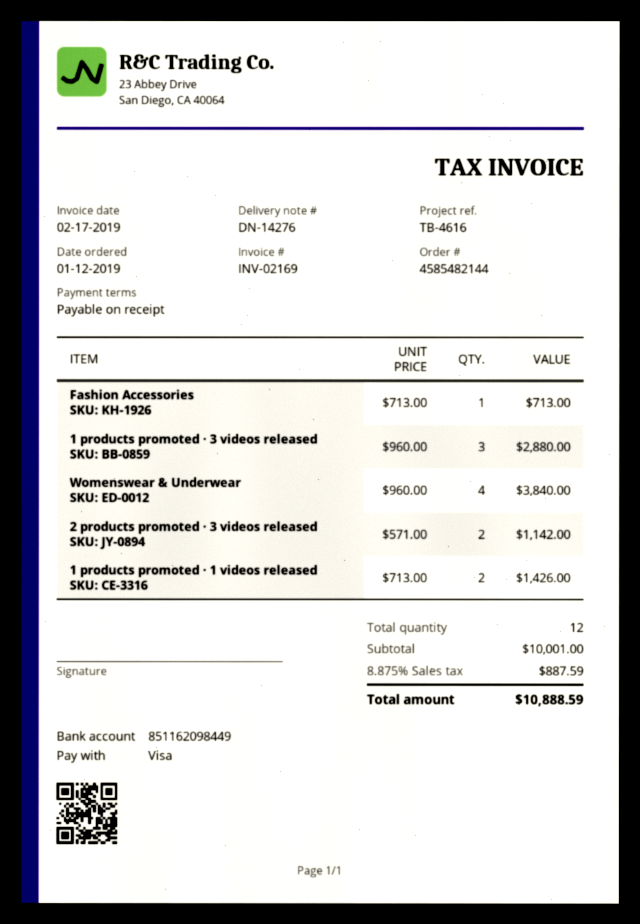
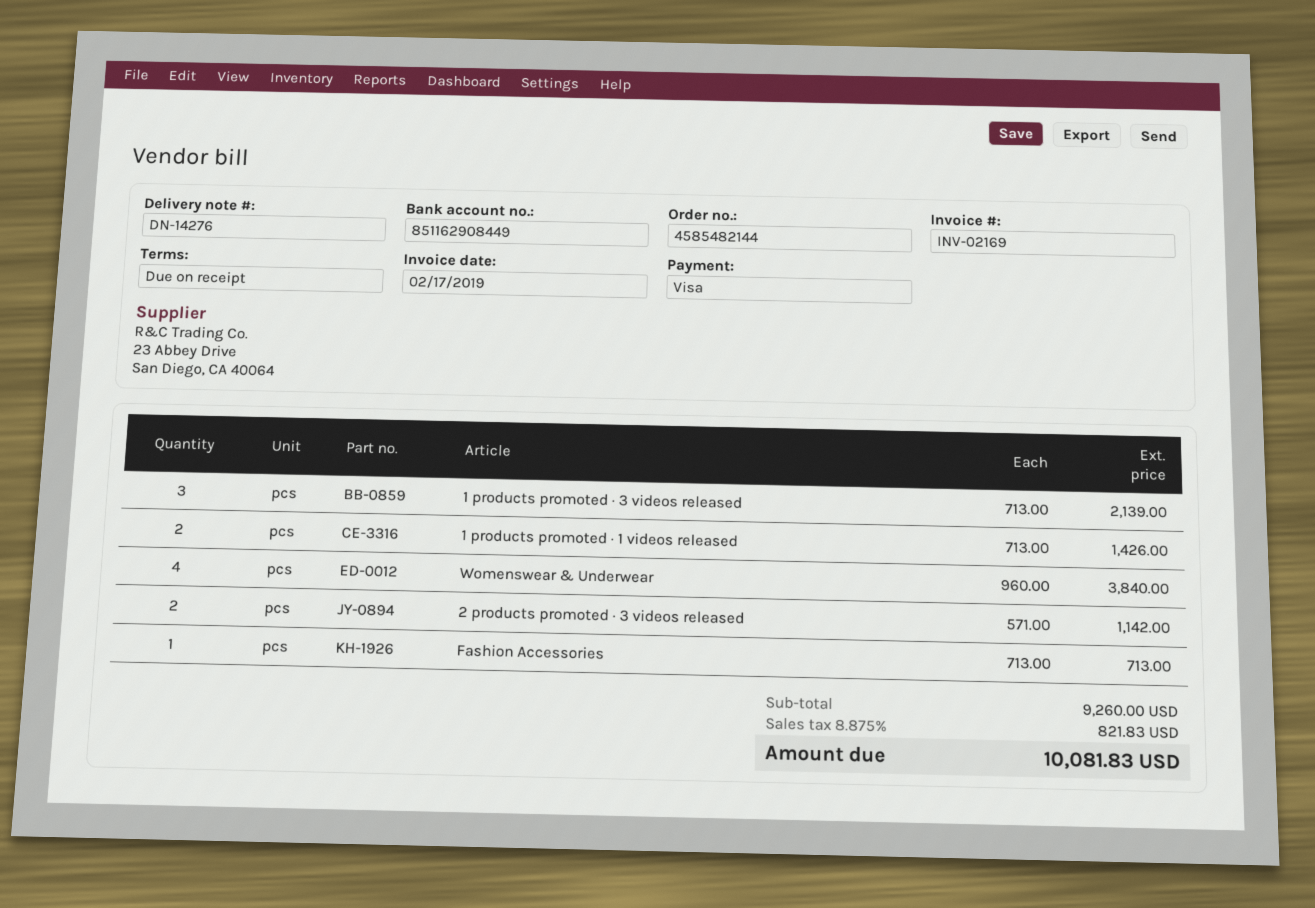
bank account: 851162098449 -> 851162908449
1 products promoted · 3 videos released: 3 x 960.00 = 2880.00 -> 3 x 713.00 = 2139.00
subtotal: 10001.00 -> 9260.00
tax: 8.875% = 887.59 -> 8.875% = 821.83
total: 10888.59 -> 10081.83

